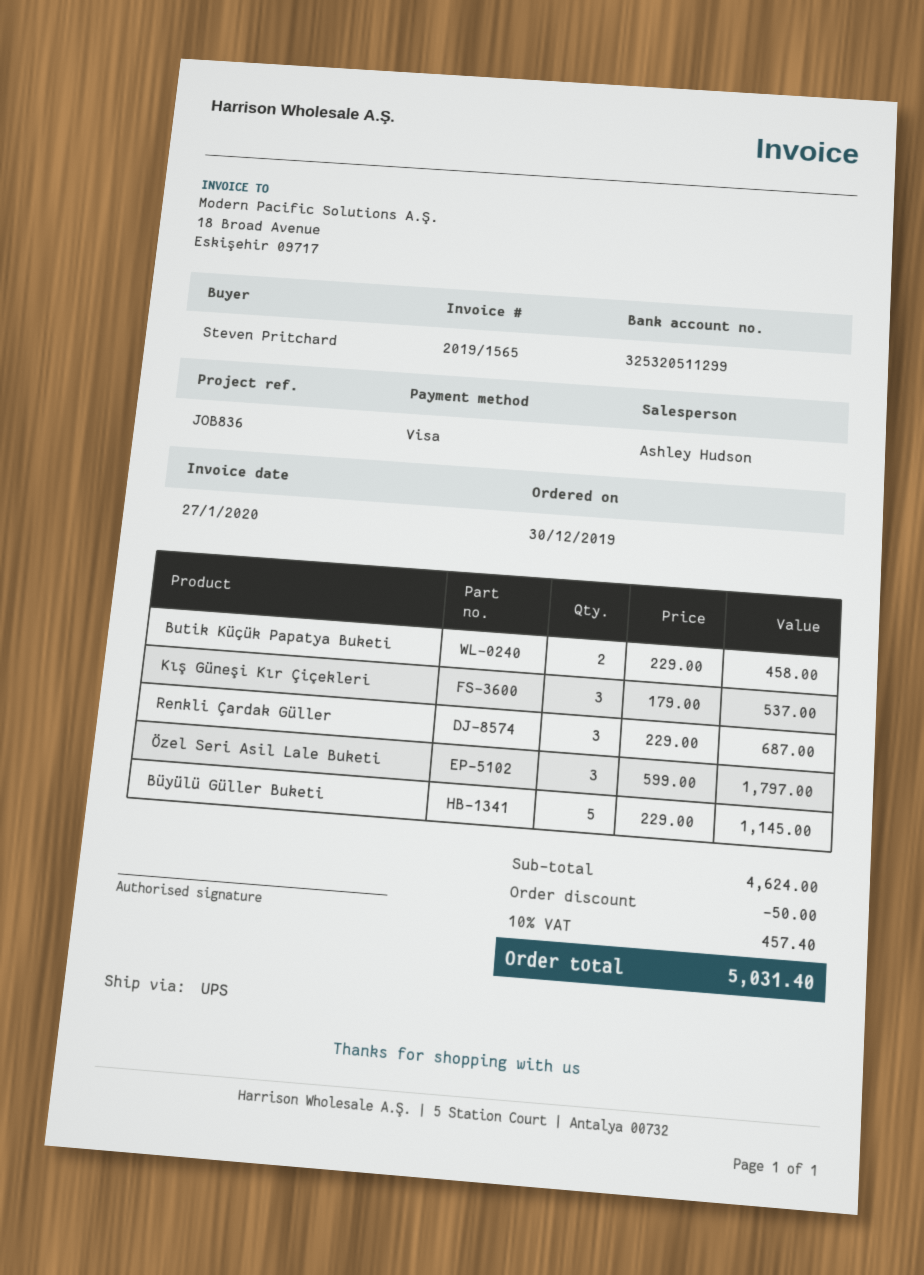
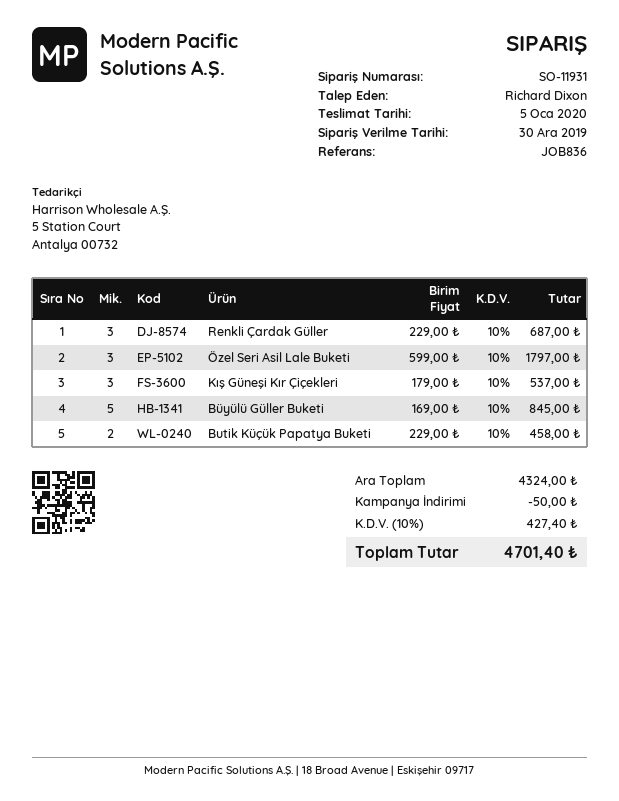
ordered by: Steven Pritchard -> Richard Dixon
Büyülü Güller Buketi: 5 x 229.00 = 1145.00 -> 5 x 169.00 = 845.00
subtotal: 4624.00 -> 4324.00
tax: 10% = 457.40 -> 10% = 427.40
total: 5031.40 -> 4701.40

